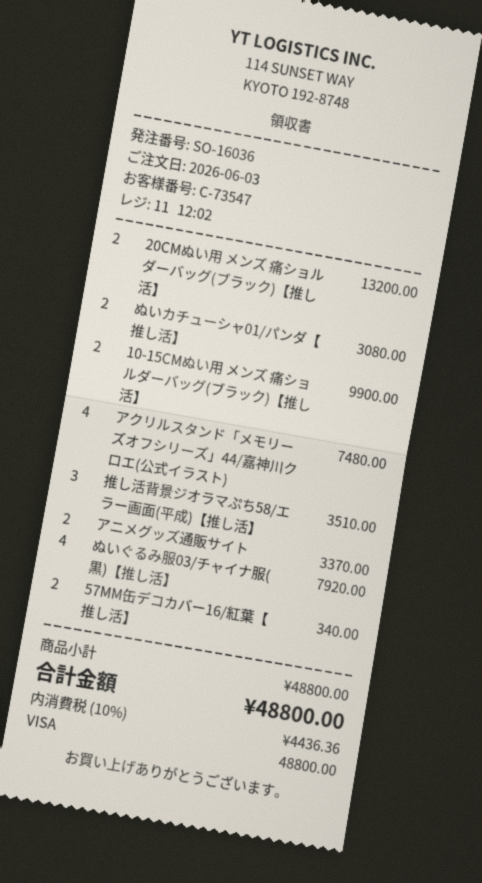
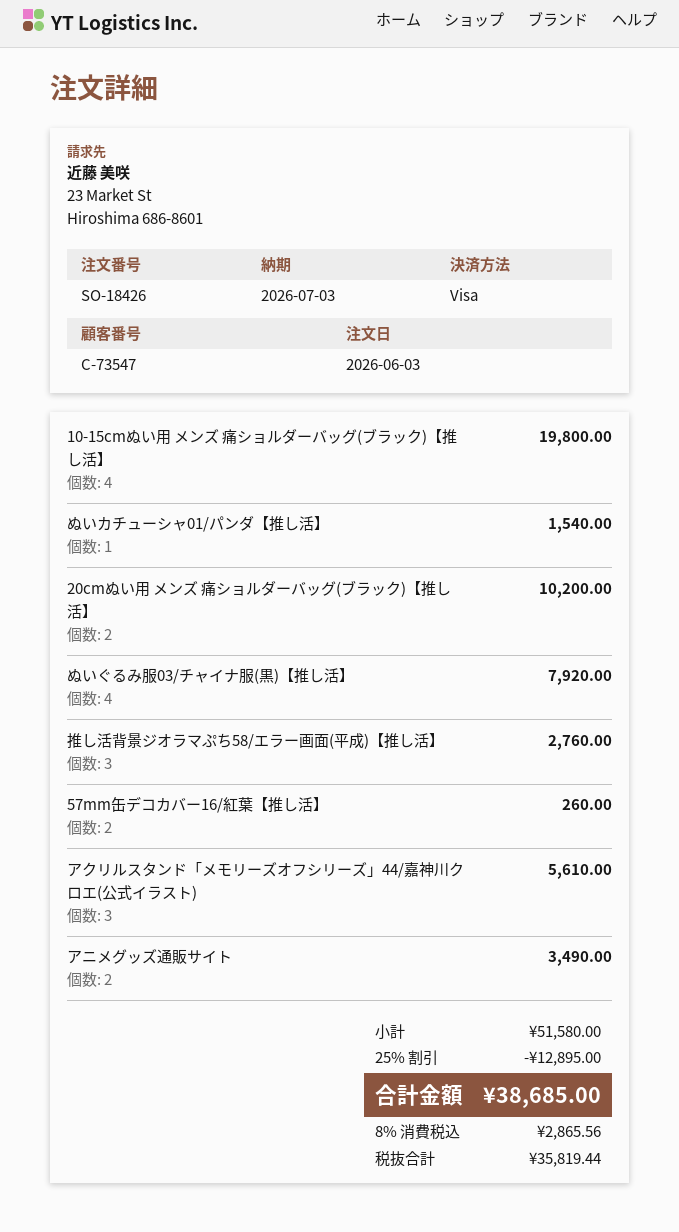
order number: SO-16036 -> SO-18426
20CMぬい用 メンズ 痛ショルダーバッグ(ブラック)【推し活】: 2 for 13200.00 -> 2 for 10200.00
ぬいカチューシャ01/パンダ【推し活】: 2 for 3080.00 -> 1 for 1540.00
10-15CMぬい用 メンズ 痛ショルダーバッグ(ブラック)【推し活】: 2 for 9900.00 -> 4 for 19800.00
アクリルスタンド「メモリーズオフシリーズ」44/嘉神川クロエ(公式イラスト): 4 for 7480.00 -> 3 for 5610.00
推し活背景ジオラマぷち58/エラー画面(平成)【推し活】: 3 for 3510.00 -> 3 for 2760.00
アニメグッズ通販サイト: 2 for 3370.00 -> 2 for 3490.00
57MM缶デコカバー16/紅葉【推し活】: 2 for 340.00 -> 2 for 260.00
subtotal: 48800.00 -> 51580.00
discount: none -> 25% = 12895.00
tax: 10% = 4436.36 -> 8% = 2865.56
total: 48800.00 -> 38685.00

